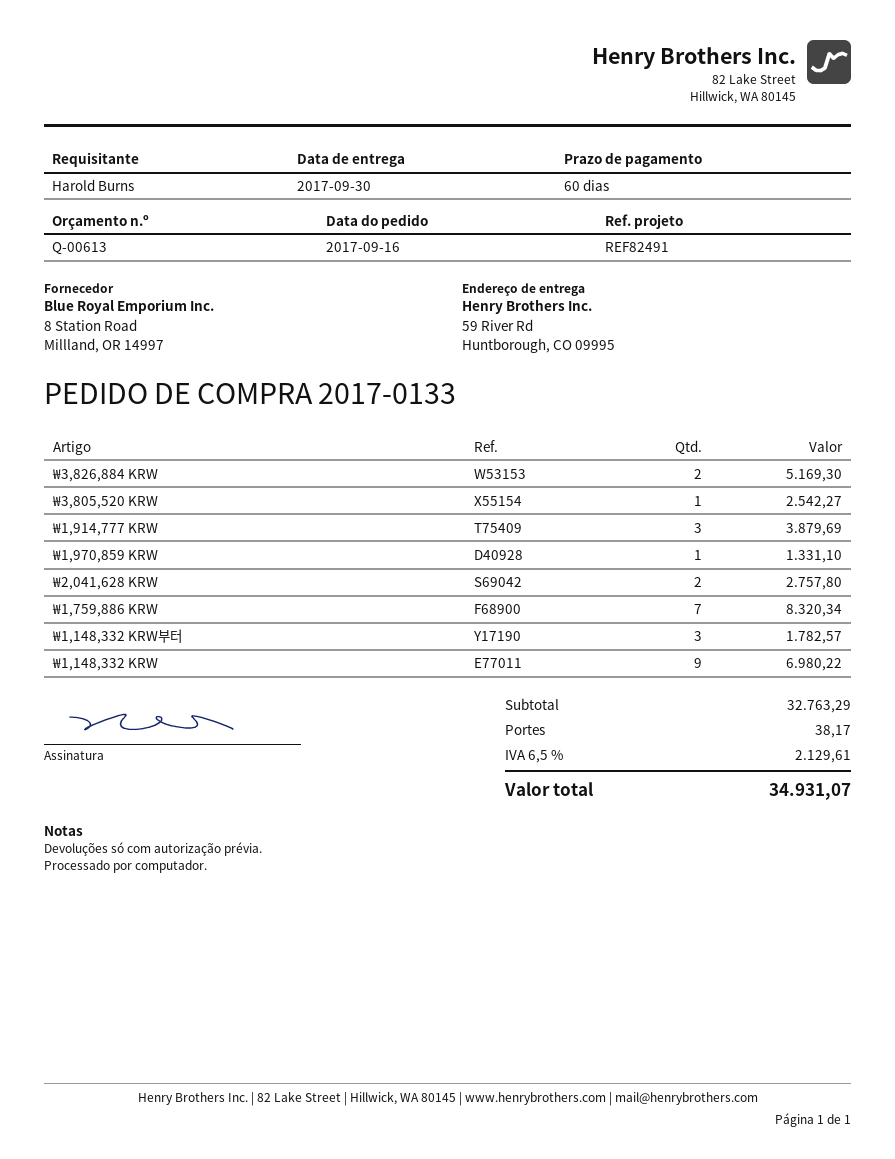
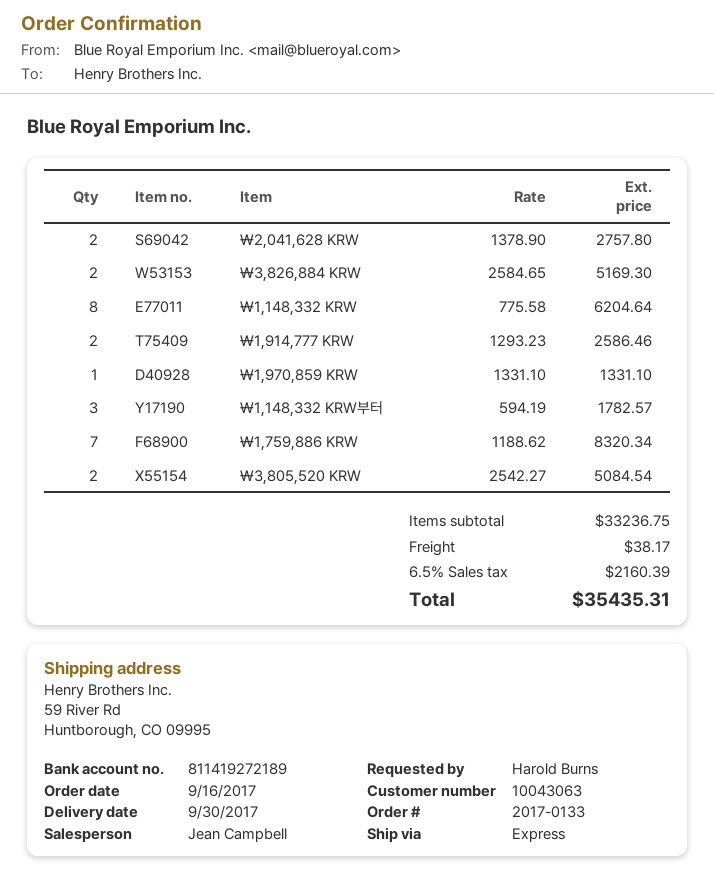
₩3,805,520 KRW: 1 for 2542.27 -> 2 for 5084.54
₩1,914,777 KRW: 3 for 3879.69 -> 2 for 2586.46
₩1,148,332 KRW: 9 for 6980.22 -> 8 for 6204.64
subtotal: 32763.29 -> 33236.75
tax: 6.5% = 2129.61 -> 6.5% = 2160.39
total: 34931.07 -> 35435.31

